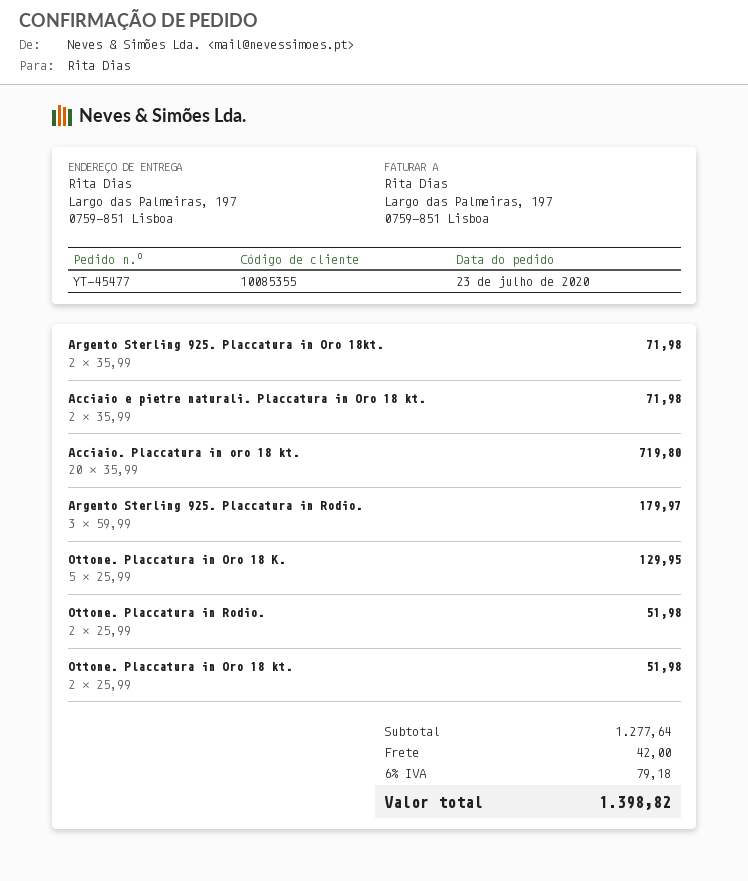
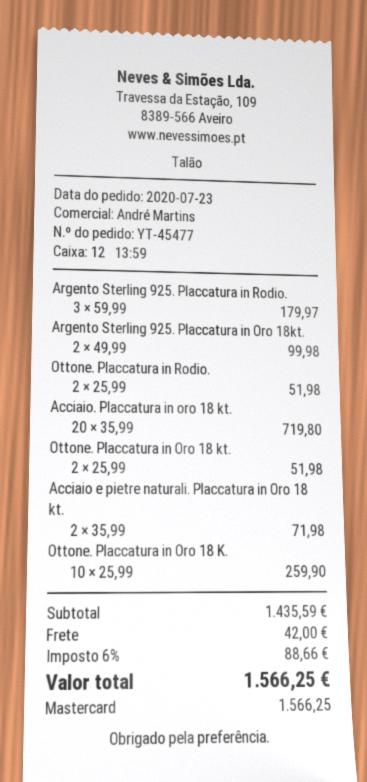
Argento Sterling 925. Placcatura in Oro 18kt.: 2 x 35.99 = 71.98 -> 2 x 49.99 = 99.98
Ottone. Placcatura in Oro 18 K.: 5 x 25.99 = 129.95 -> 10 x 25.99 = 259.90
subtotal: 1277.64 -> 1435.59
tax: 6% = 79.18 -> 6% = 88.66
total: 1398.82 -> 1566.25

